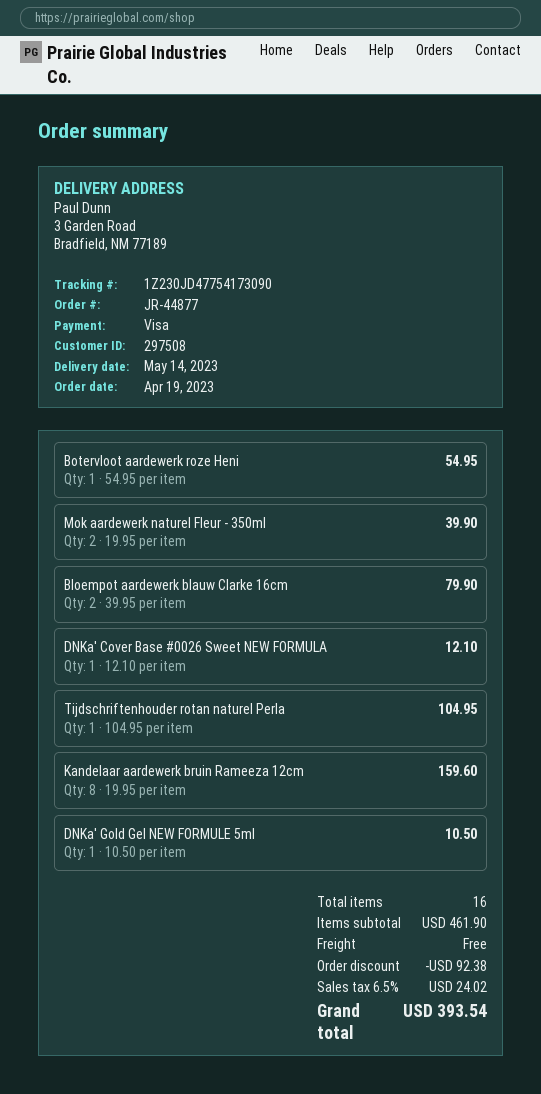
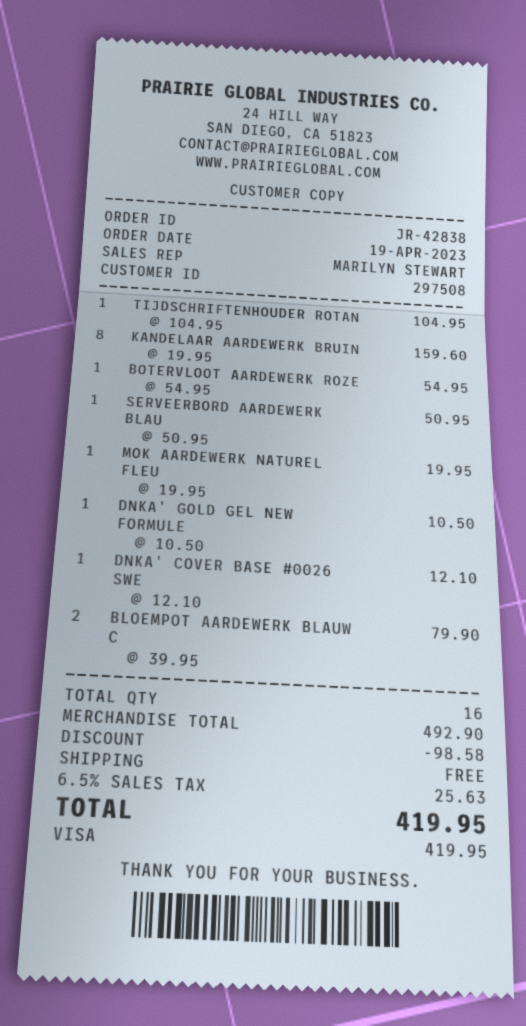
order number: JR-44877 -> JR-42838
Mok aardewerk naturel Fleur - 350ml: 2 x 19.95 = 39.90 -> 1 x 19.95 = 19.95
SERVEERBORD AARDEWERK BLAU: none -> 1 x 50.95 = 50.95
subtotal: 461.90 -> 492.90
discount: 92.38 -> 98.58
tax: 6.5% = 24.02 -> 6.5% = 25.63
total: 393.54 -> 419.95

